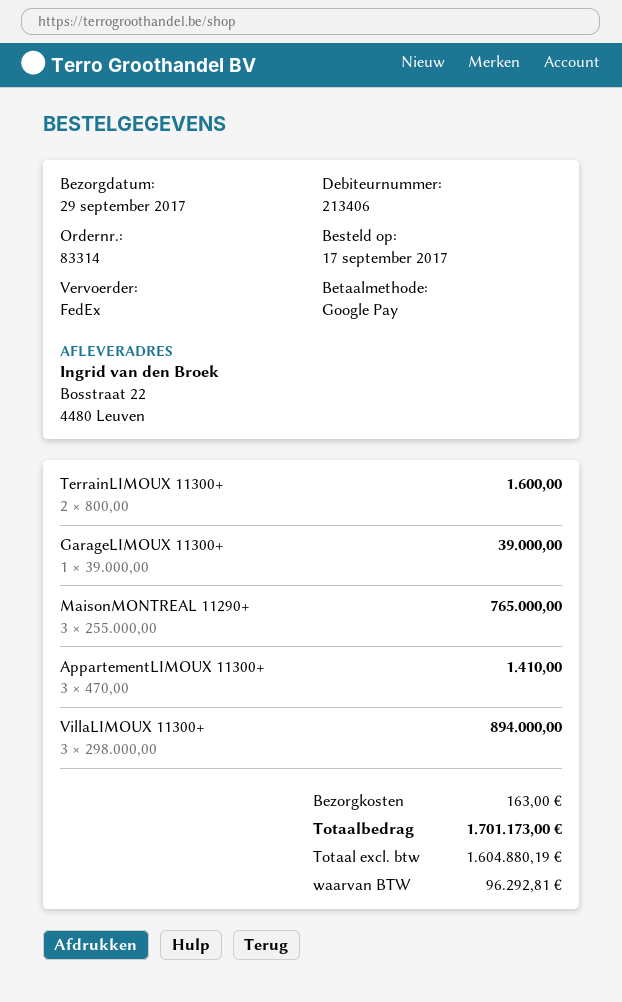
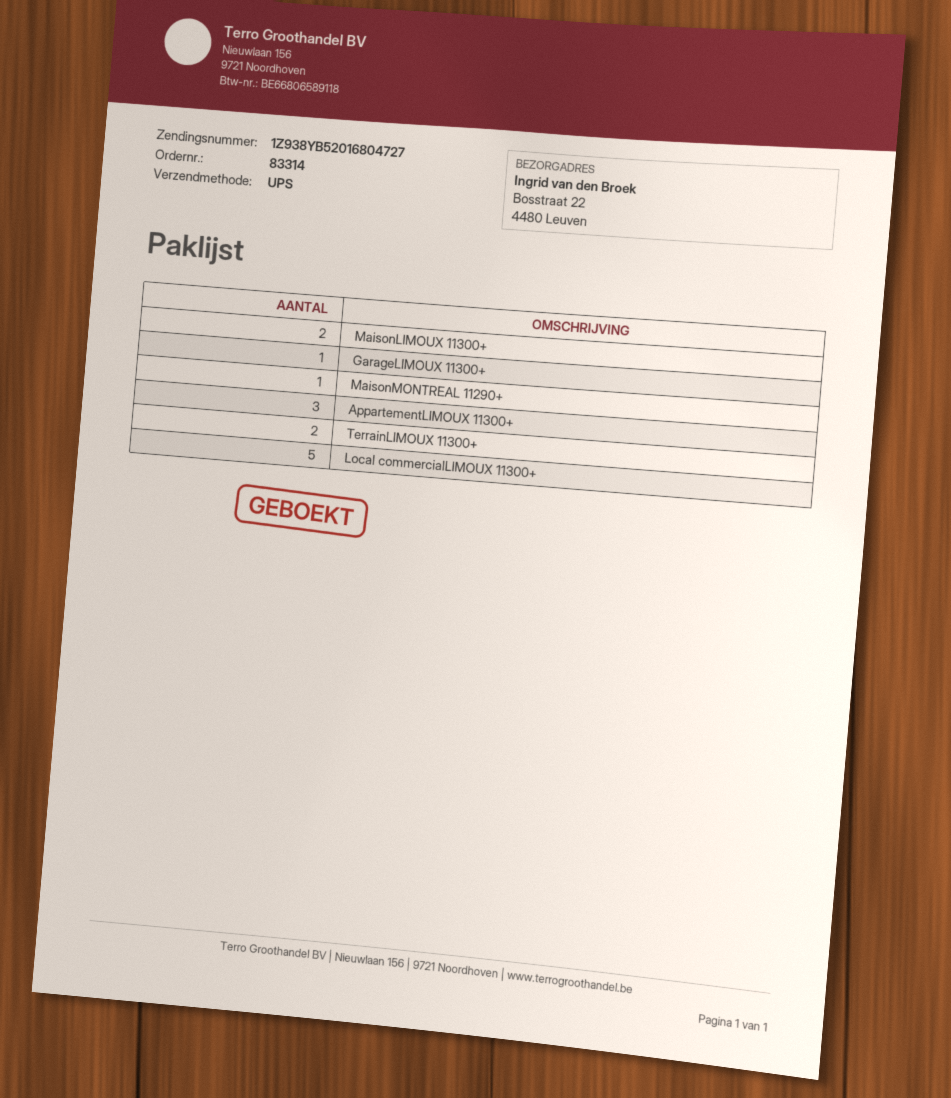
shipping method: FedEx -> UPS
MaisonMONTREAL 11290+: 3 -> 1
VillaLIMOUX 11300+: 3 -> none
MaisonLIMOUX 11300+: none -> 2
Local commercialLIMOUX 11300+: none -> 5

